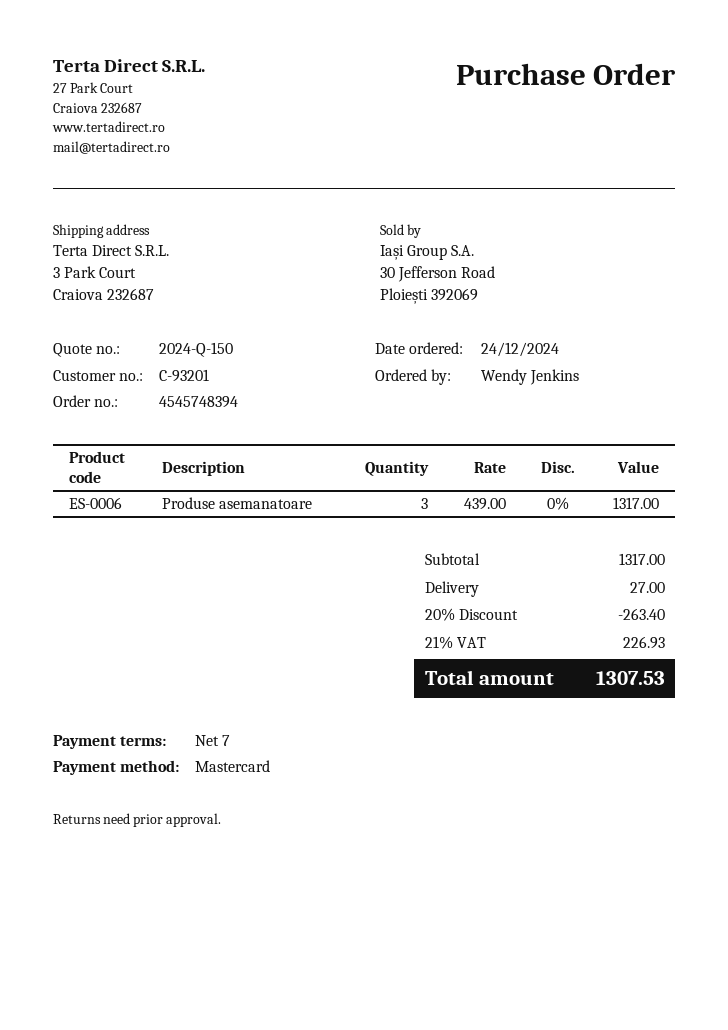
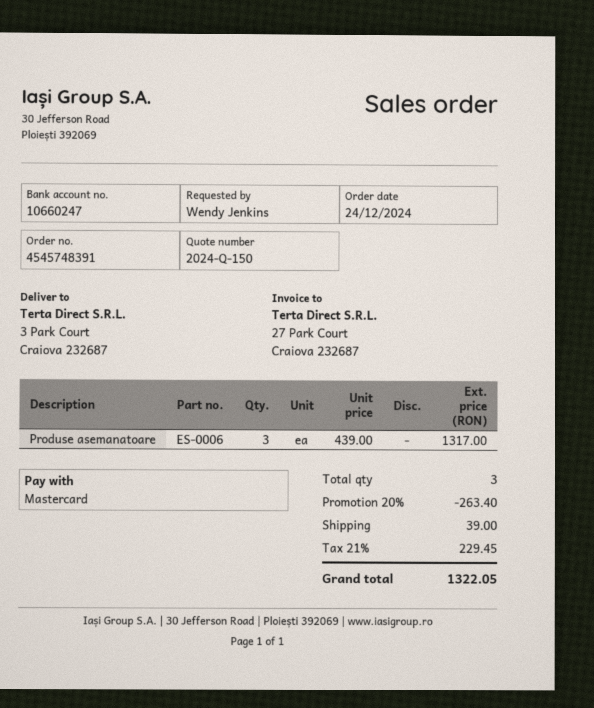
order number: 4545748394 -> 4545748391
shipping: 27.00 -> 39.00
tax: 21% = 226.93 -> 21% = 229.45
total: 1307.53 -> 1322.05

